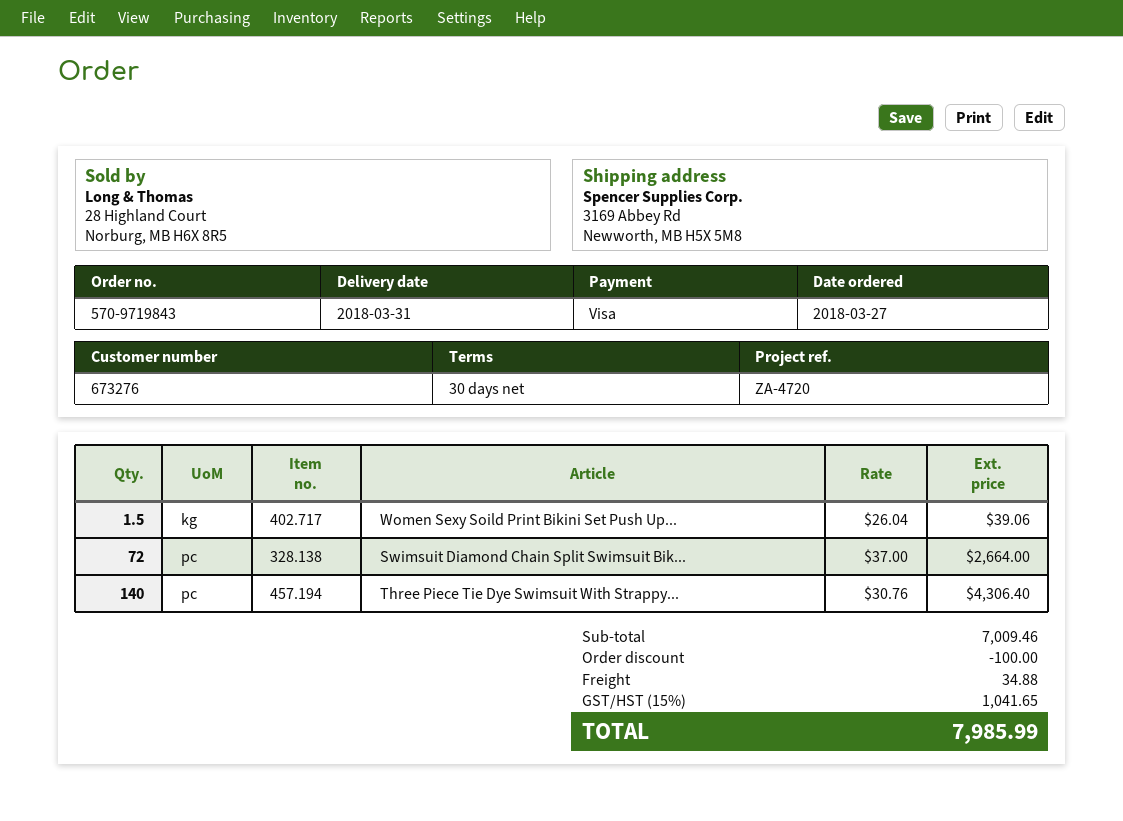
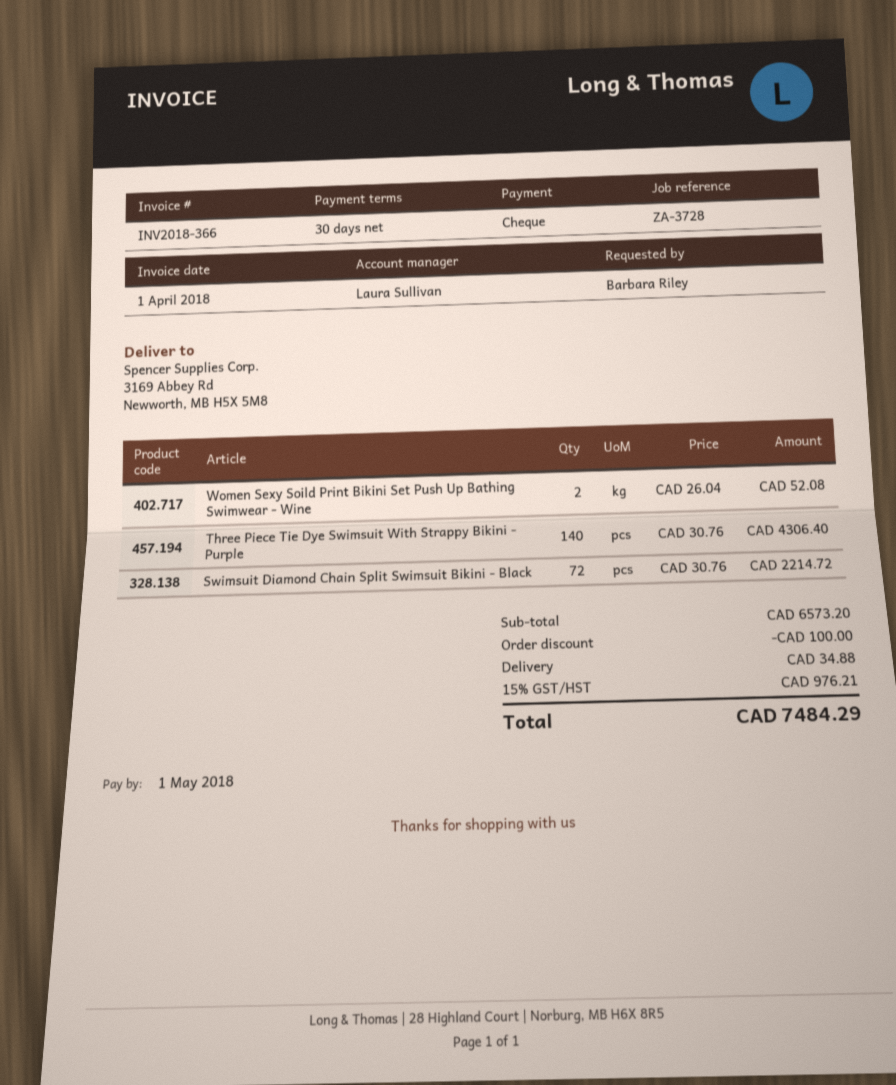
reference: ZA-4720 -> ZA-3728
payment method: Visa -> cheque
Women Sexy Soild Print Bikini Set Push Up...: 1.5 x 26.04 = 39.06 -> 2 x 26.04 = 52.08
Swimsuit Diamond Chain Split Swimsuit Bik...: 72 x 37.00 = 2664.00 -> 72 x 30.76 = 2214.72
subtotal: 7009.46 -> 6573.20
tax: 15% = 1041.65 -> 15% = 976.21
total: 7985.99 -> 7484.29

